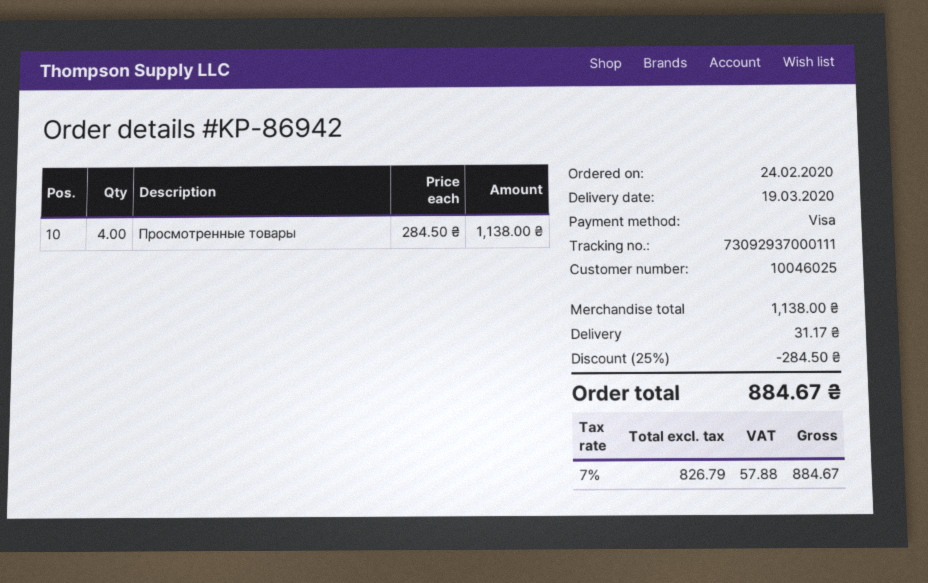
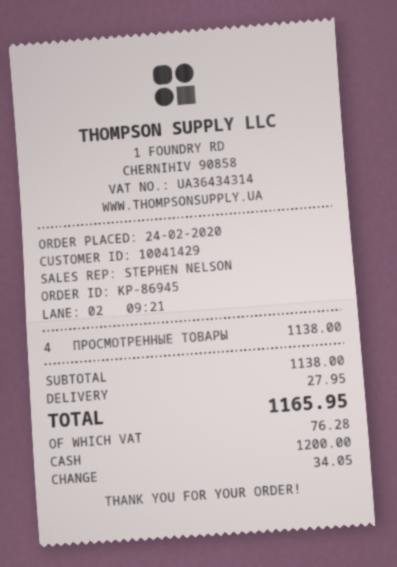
order number: KP-86942 -> KP-86945
customer number: 10046025 -> 10041429
payment method: Visa -> cash
discount: 25% = 284.50 -> none
shipping: 31.17 -> 27.95
tax: 57.88 -> 76.28
total: 884.67 -> 1165.95

